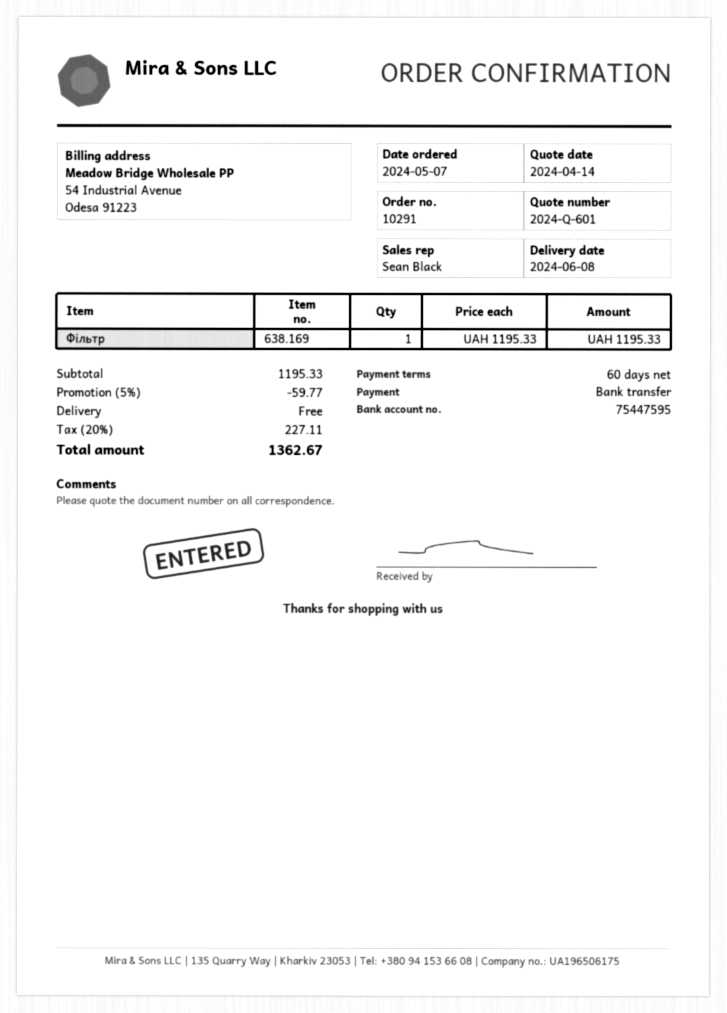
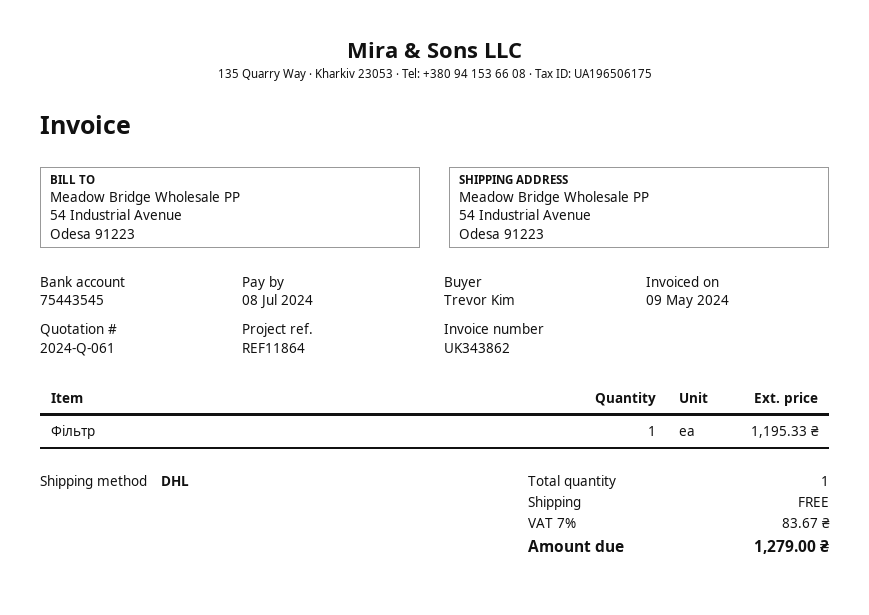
quote number: 2024-Q-601 -> 2024-Q-061
bank account: 75447595 -> 75443545
discount: 5% = 59.77 -> none
tax: 20% = 227.11 -> 7% = 83.67
total: 1362.67 -> 1279.00

